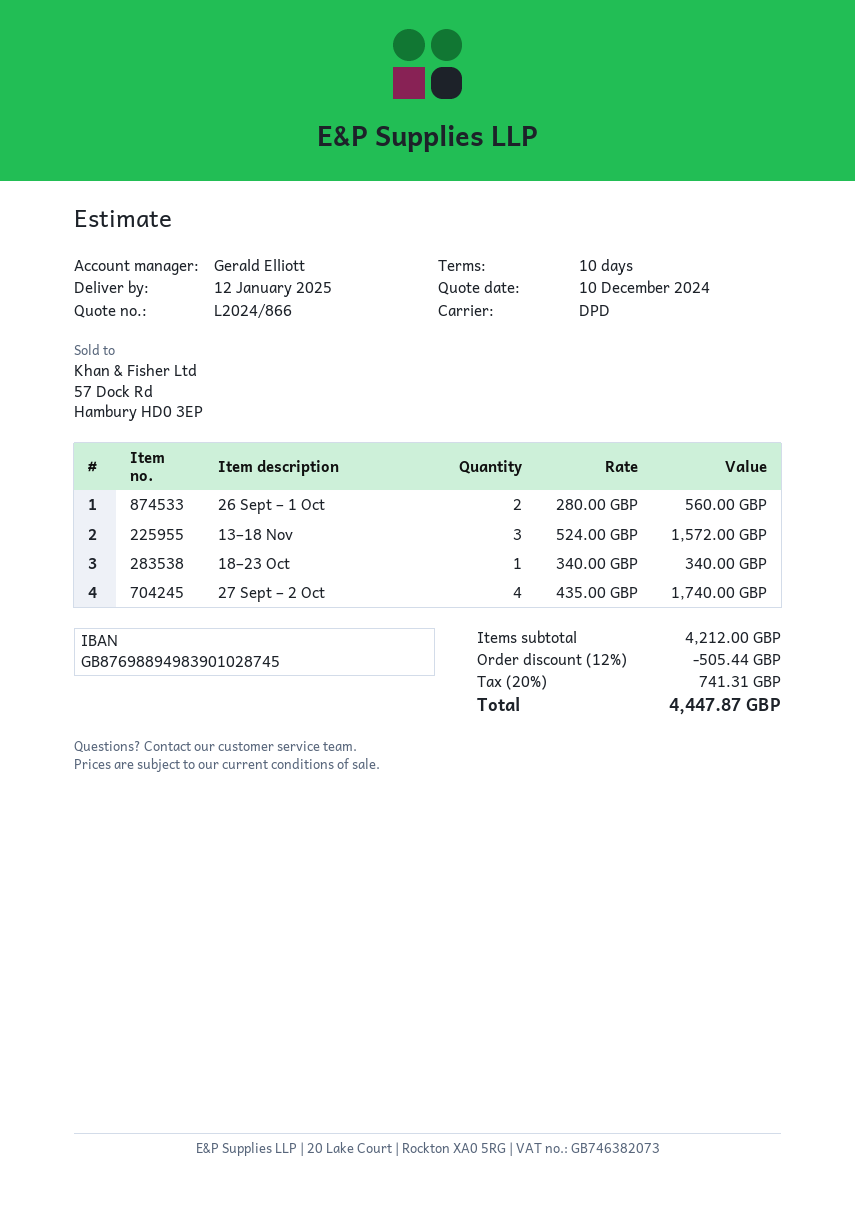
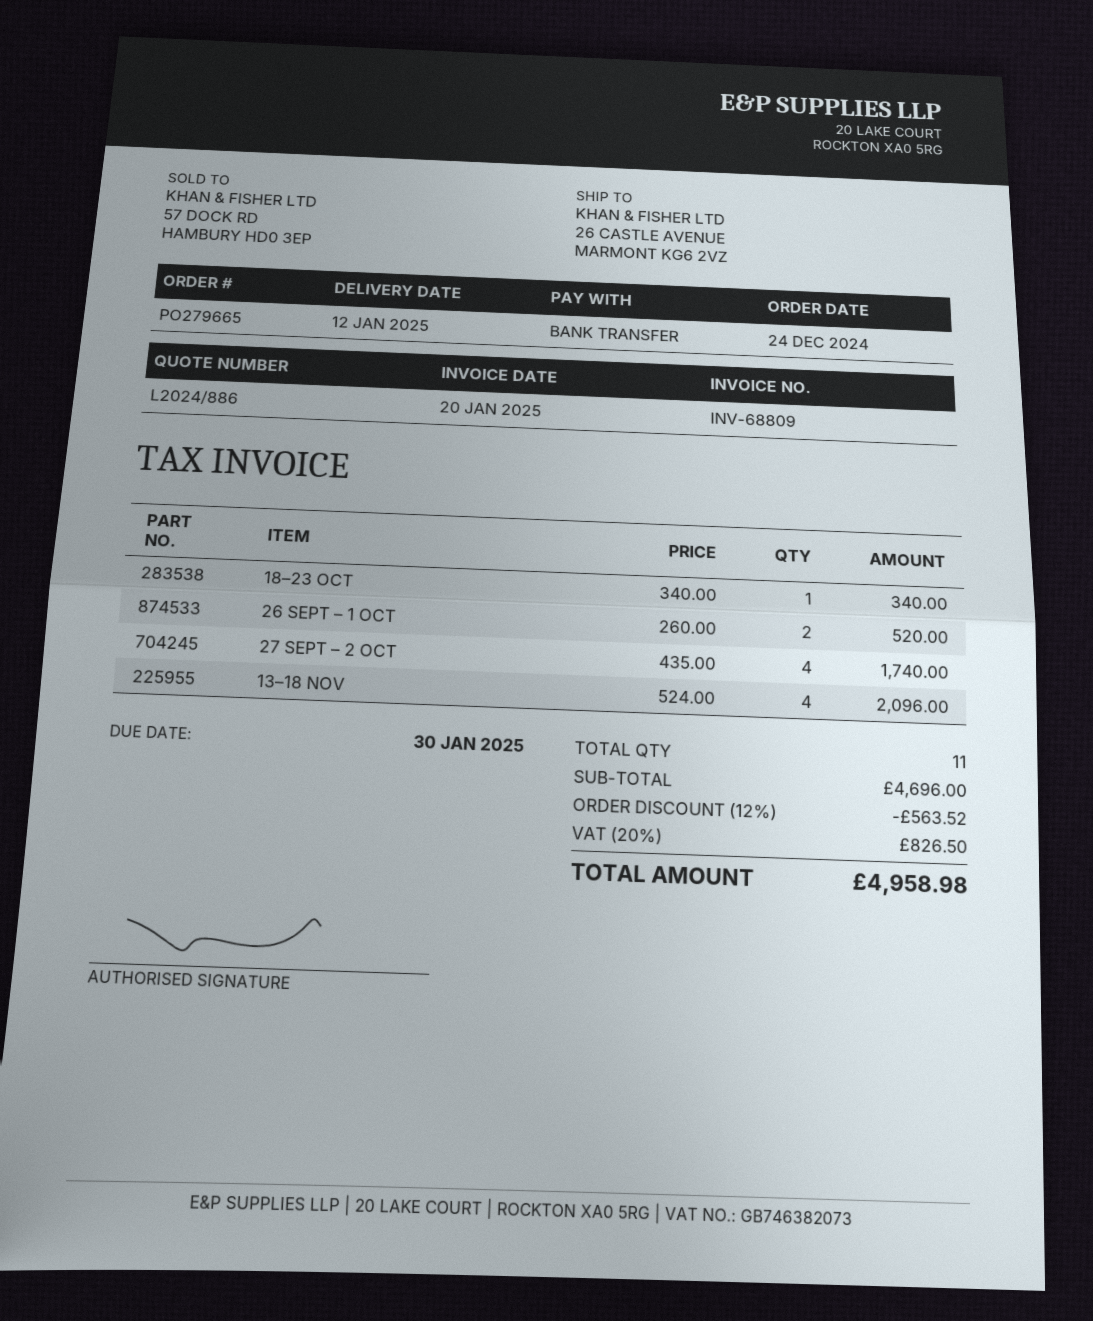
quote number: L2024/866 -> L2024/886
26 Sept – 1 Oct: 2 x 280.00 = 560.00 -> 2 x 260.00 = 520.00
13–18 Nov: 3 x 524.00 = 1572.00 -> 4 x 524.00 = 2096.00
subtotal: 4212.00 -> 4696.00
discount: 12% = 505.44 -> 12% = 563.52
tax: 20% = 741.31 -> 20% = 826.50
total: 4447.87 -> 4958.98

